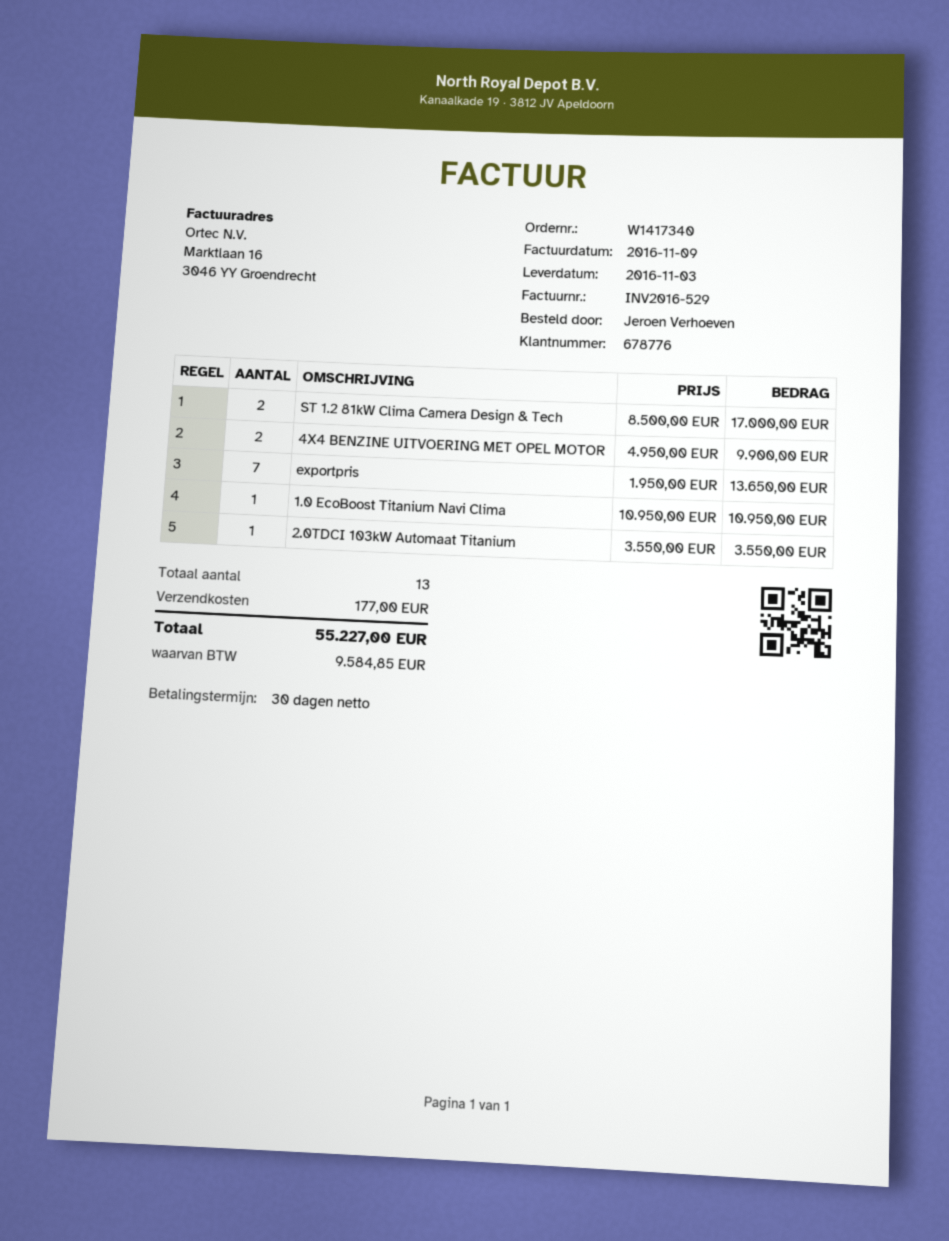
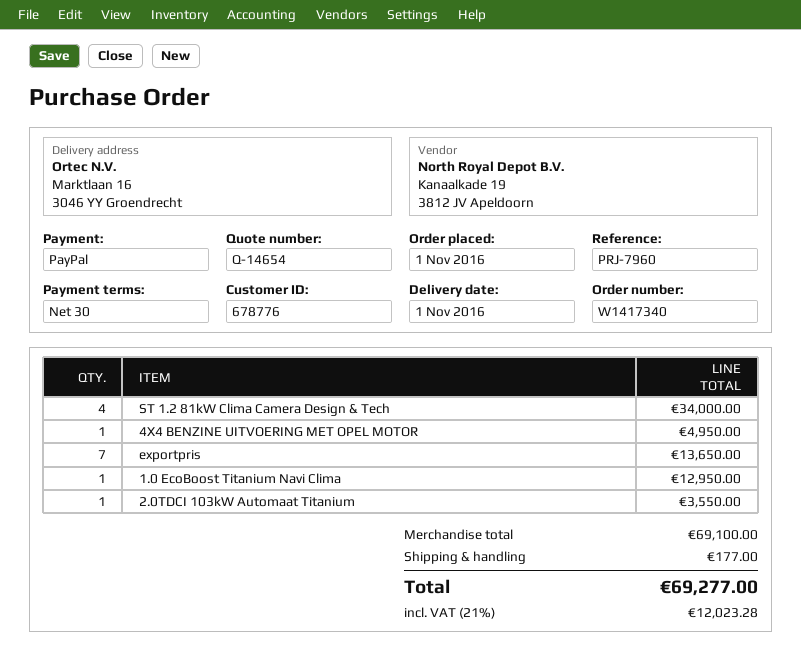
delivery date: 2016-11-03 -> 2016-11-01
ST 1.2 81kW Clima Camera Design & Tech: 2 for 17000.00 -> 4 for 34000.00
4X4 BENZINE UITVOERING MET OPEL MOTOR: 2 for 9900.00 -> 1 for 4950.00
1.0 EcoBoost Titanium Navi Clima: 1 for 10950.00 -> 1 for 12950.00
tax: 9584.85 -> 12023.28
total: 55227.00 -> 69277.00

